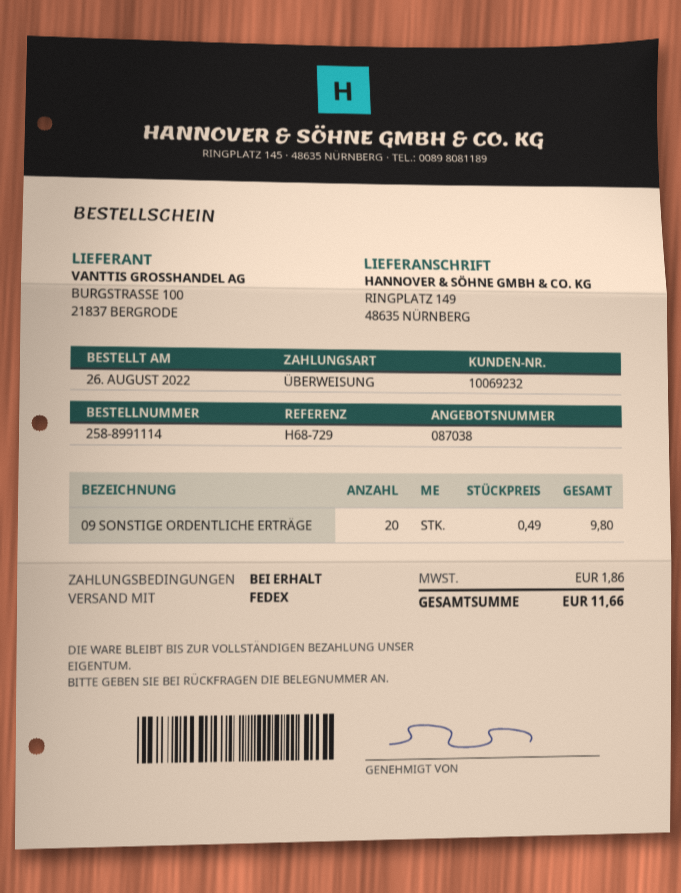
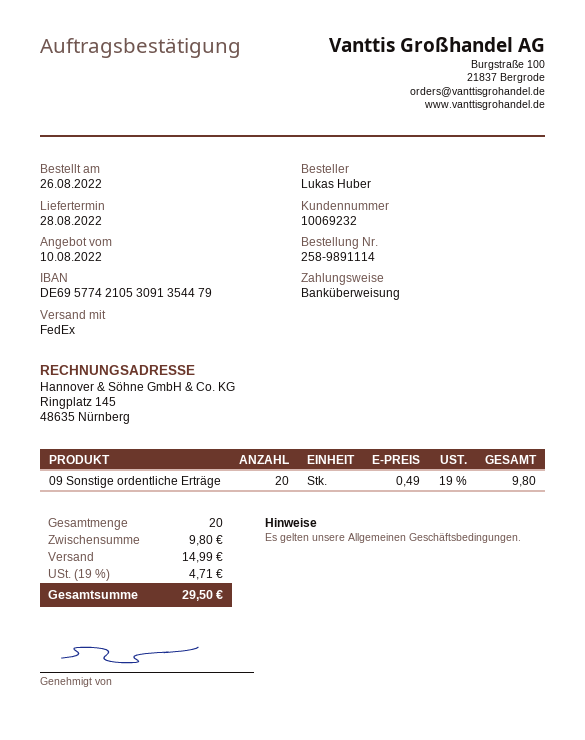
order number: 258-8991114 -> 258-9891114
shipping: none -> 14.99
tax: 1.86 -> 4.71
total: 11.66 -> 29.50

